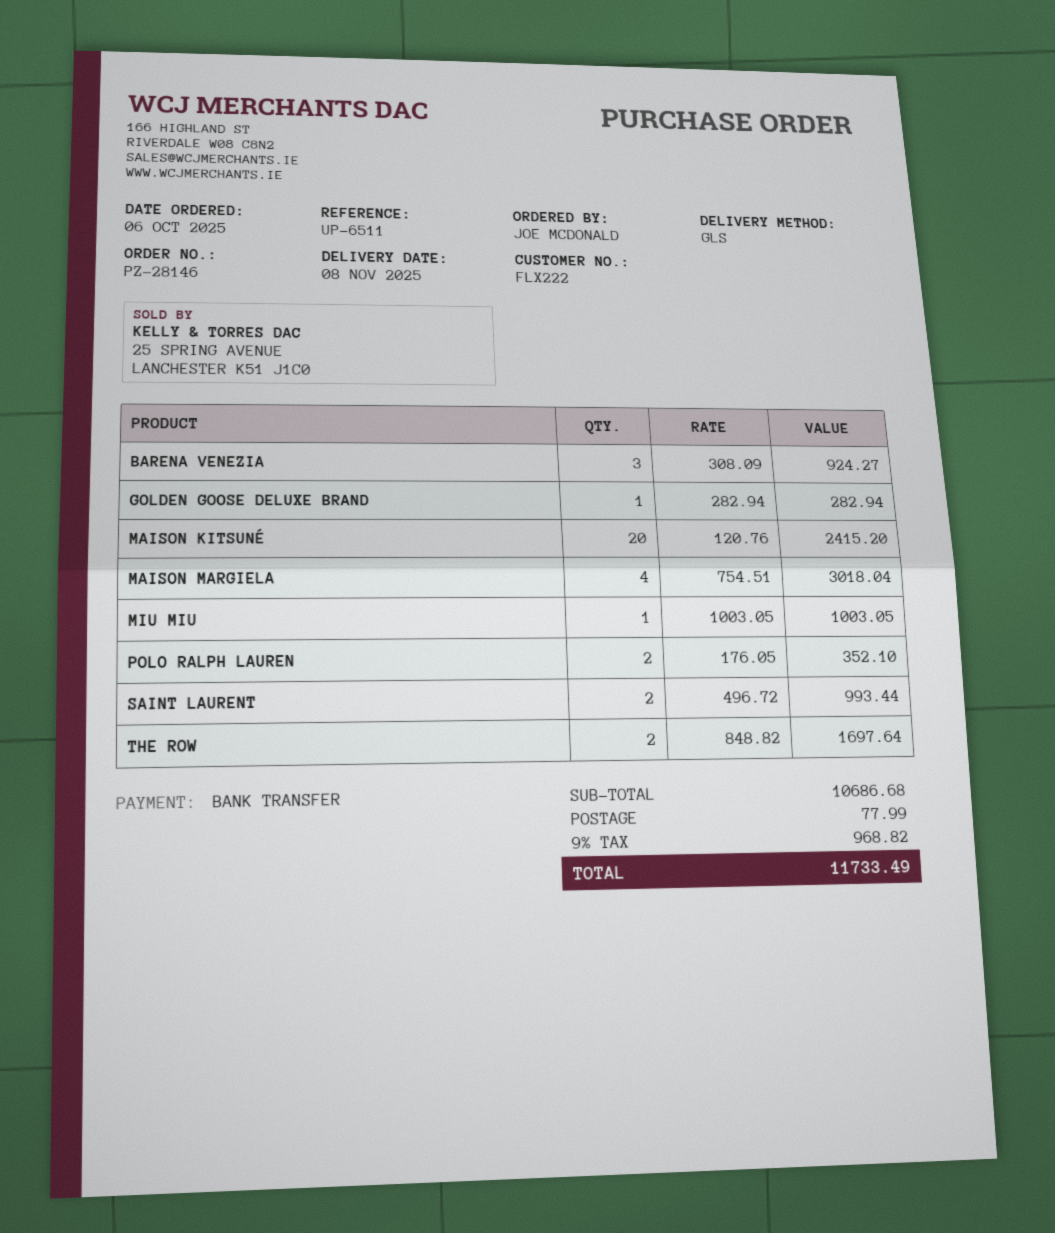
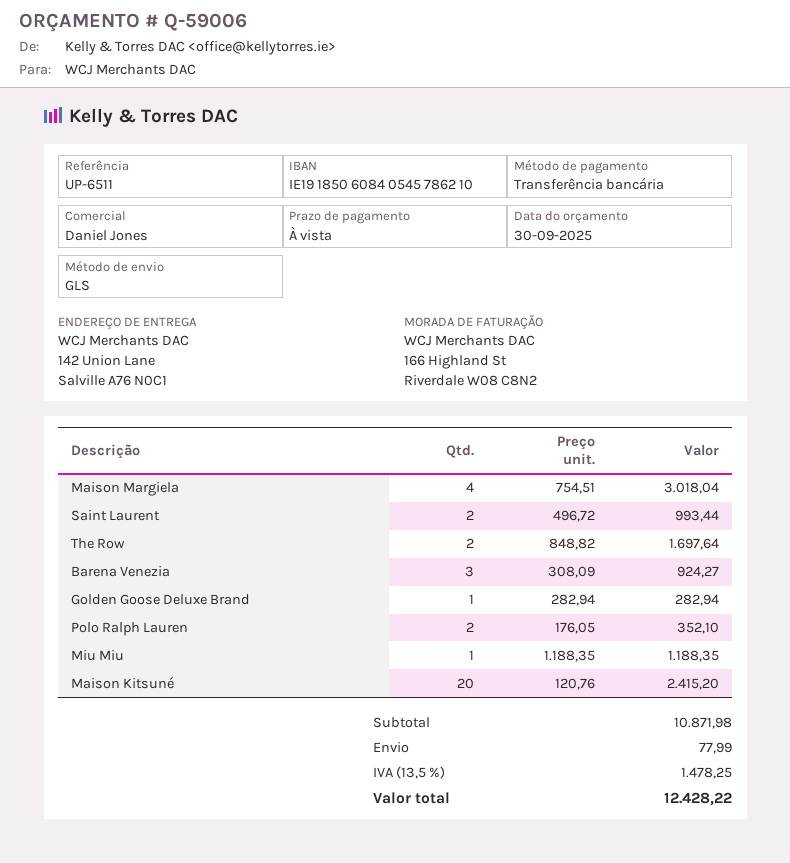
MIU MIU: 1 x 1003.05 = 1003.05 -> 1 x 1188.35 = 1188.35
subtotal: 10686.68 -> 10871.98
tax: 9% = 968.82 -> 13.5% = 1478.25
total: 11733.49 -> 12428.22

